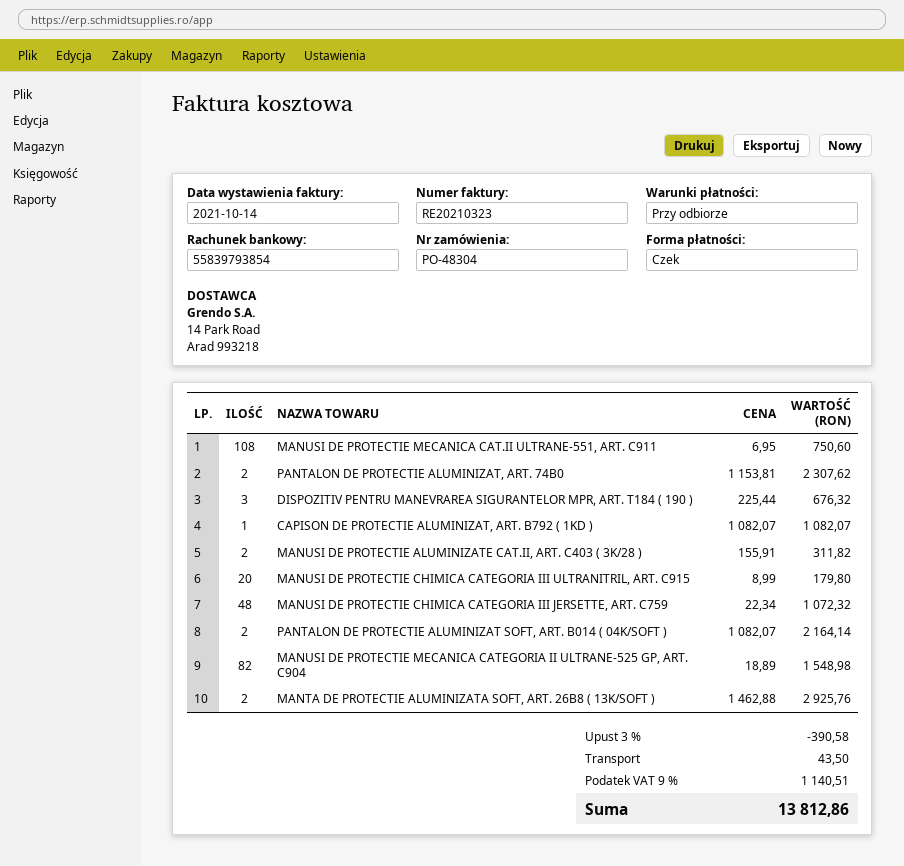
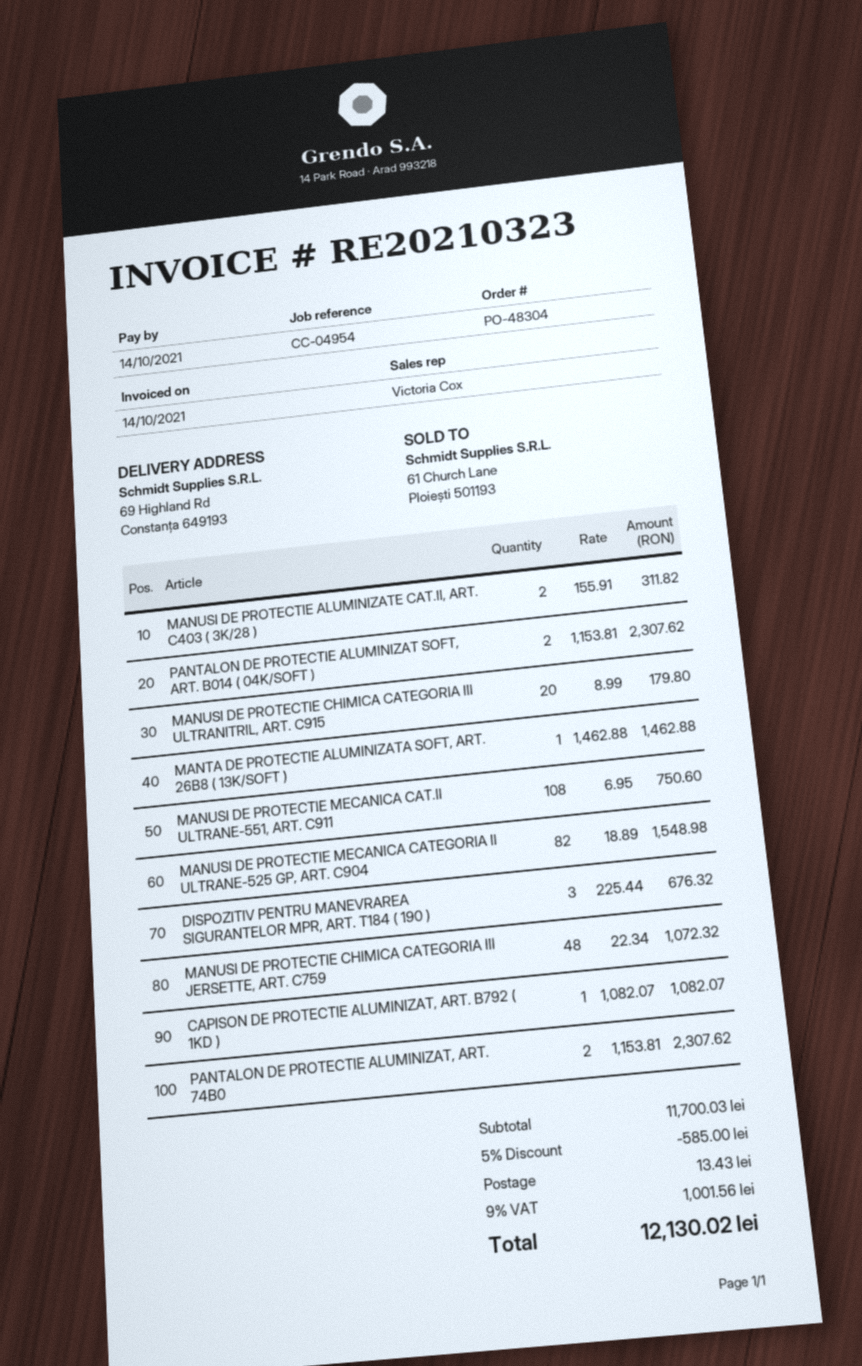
PANTALON DE PROTECTIE ALUMINIZAT SOFT, ART. B014 ( 04K/SOFT ): 2 x 1082.07 = 2164.14 -> 2 x 1153.81 = 2307.62
MANTA DE PROTECTIE ALUMINIZATA SOFT, ART. 26B8 ( 13K/SOFT ): 2 x 1462.88 = 2925.76 -> 1 x 1462.88 = 1462.88
discount: 3% = 390.58 -> 5% = 585.00
shipping: 43.50 -> 13.43
tax: 9% = 1140.51 -> 9% = 1001.56
total: 13812.86 -> 12130.02

